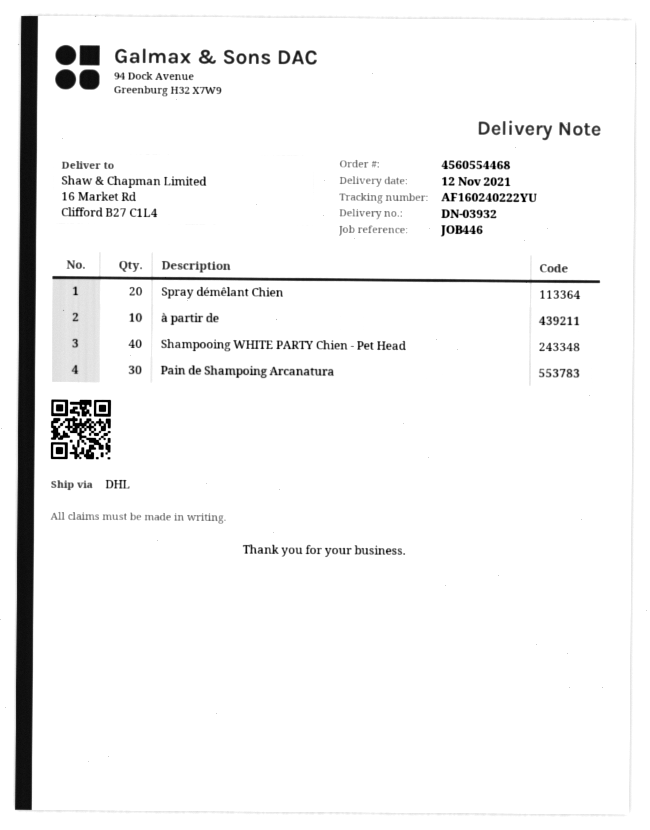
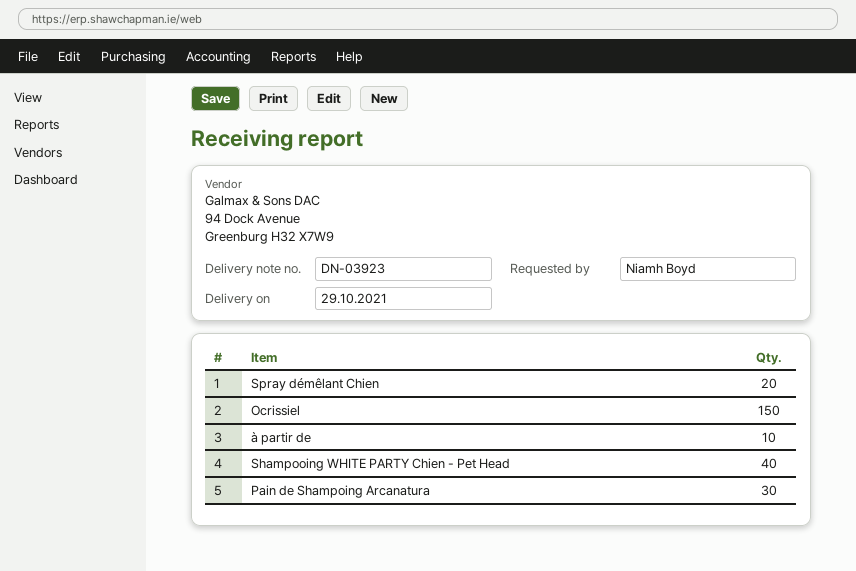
delivery note number: DN-03932 -> DN-03923
delivery date: 2021-11-12 -> 2021-10-29
Ocrissiel: none -> 150

